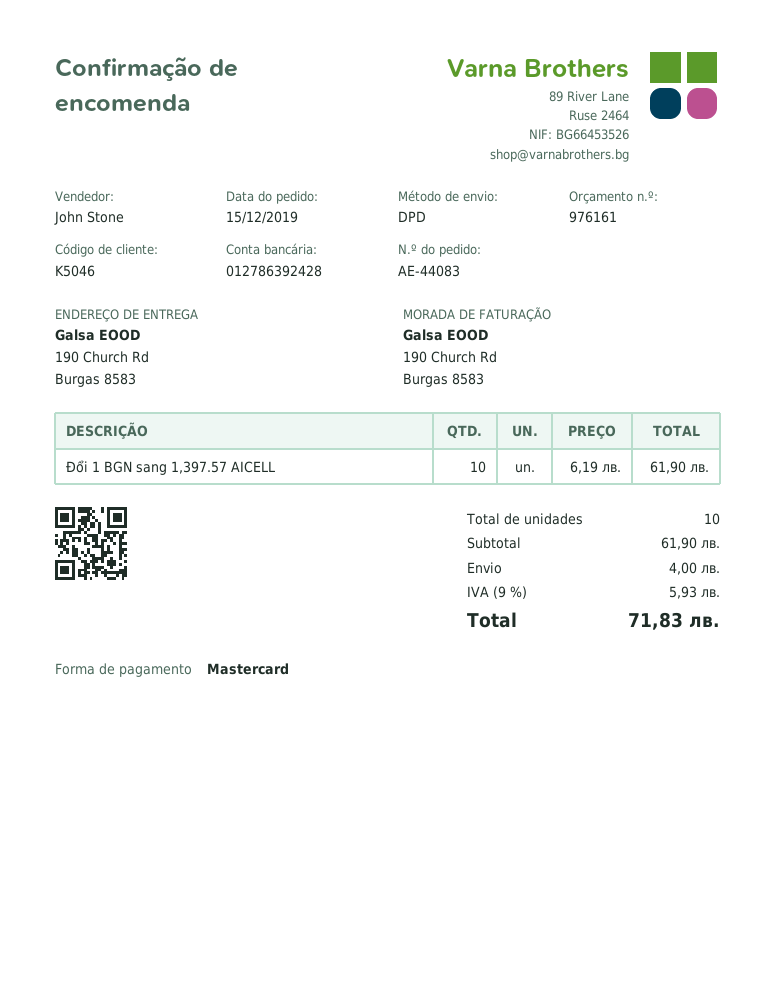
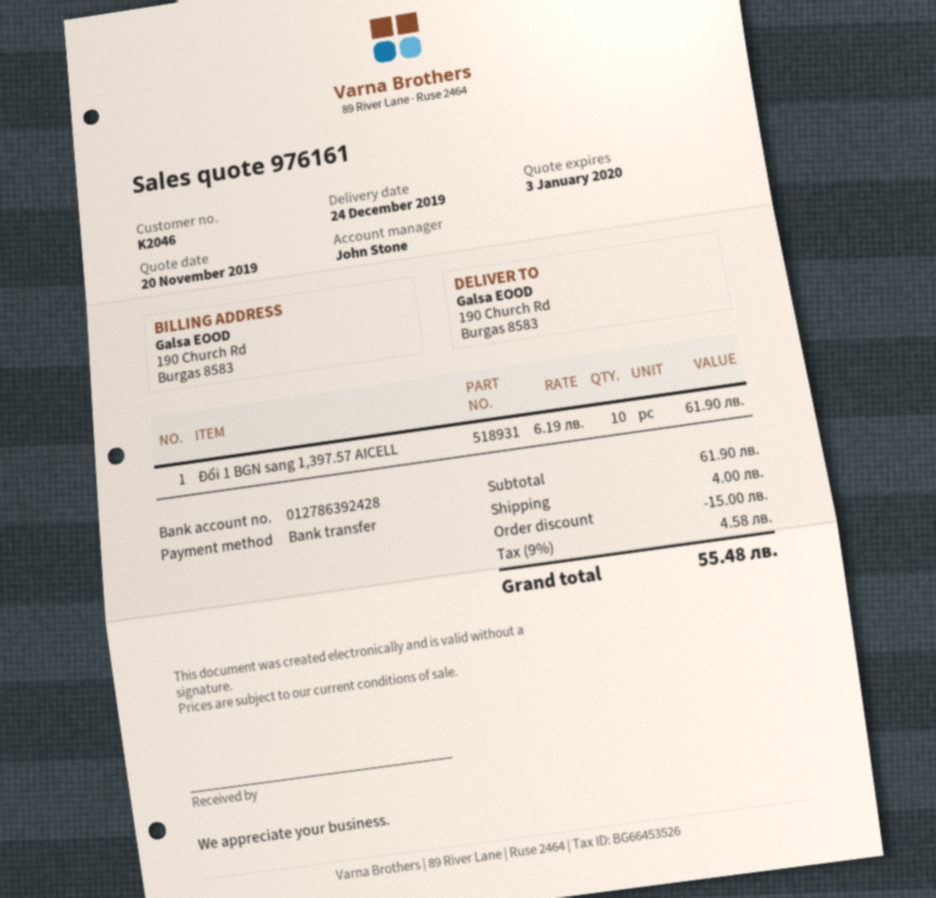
customer number: K5046 -> K2046
payment method: Mastercard -> bank transfer
discount: none -> 15.00
tax: 9% = 5.93 -> 9% = 4.58
total: 71.83 -> 55.48

